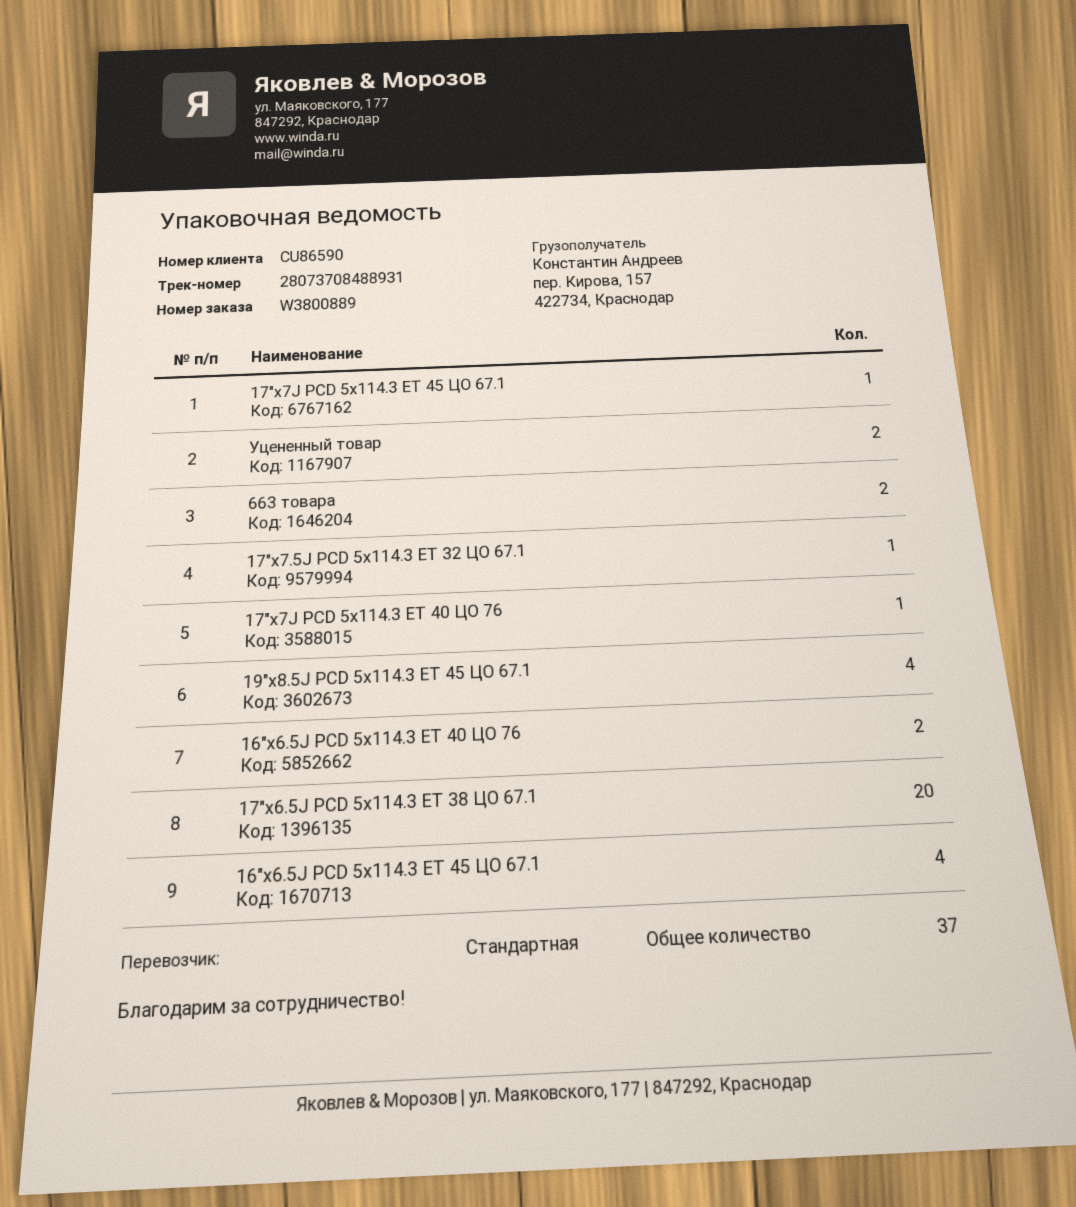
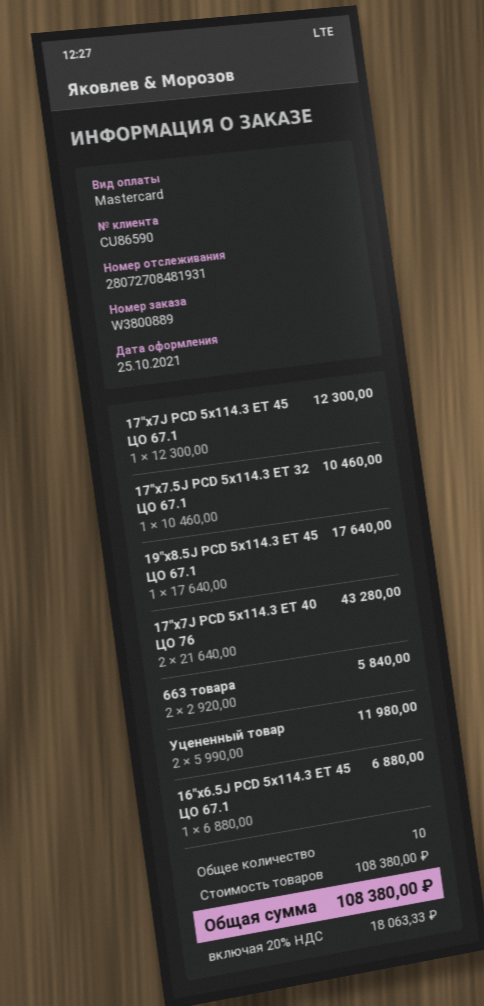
tracking number: 28073708488931 -> 28072708481931
17"x7J PCD 5x114.3 ЕТ 40 ЦО 76: 1 -> 2
19"x8.5J PCD 5x114.3 ЕТ 45 ЦО 67.1: 4 -> 1
16"x6.5J PCD 5x114.3 ЕТ 40 ЦО 76: 2 -> none
17"x6.5J PCD 5x114.3 ЕТ 38 ЦО 67.1: 20 -> none
16"x6.5J PCD 5x114.3 ЕТ 45 ЦО 67.1: 4 -> 1
total quantity: 37 -> 10

